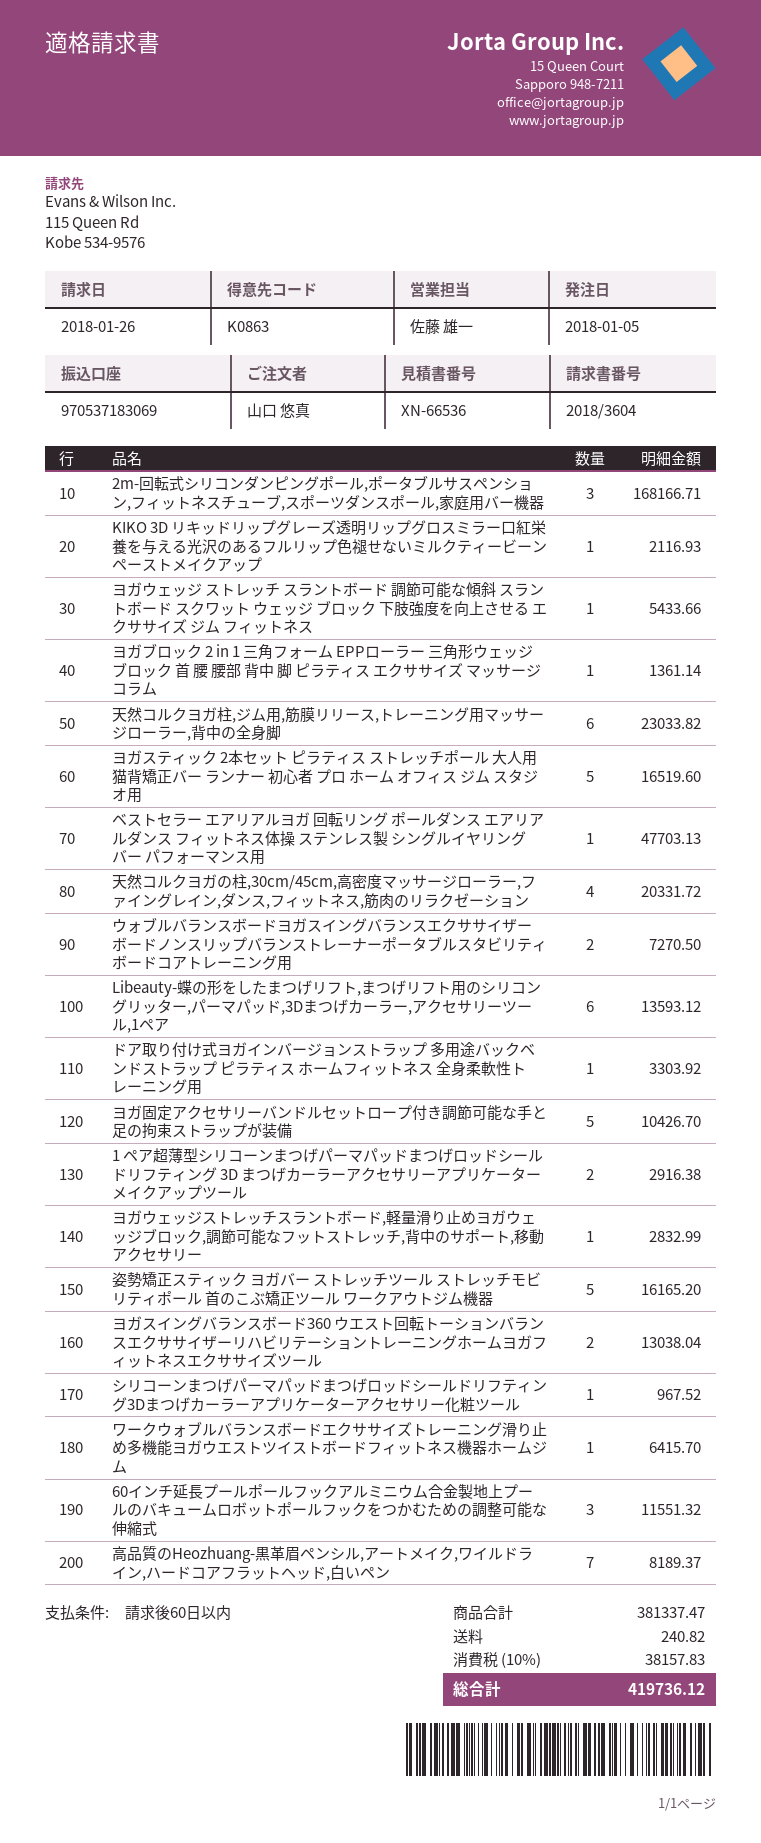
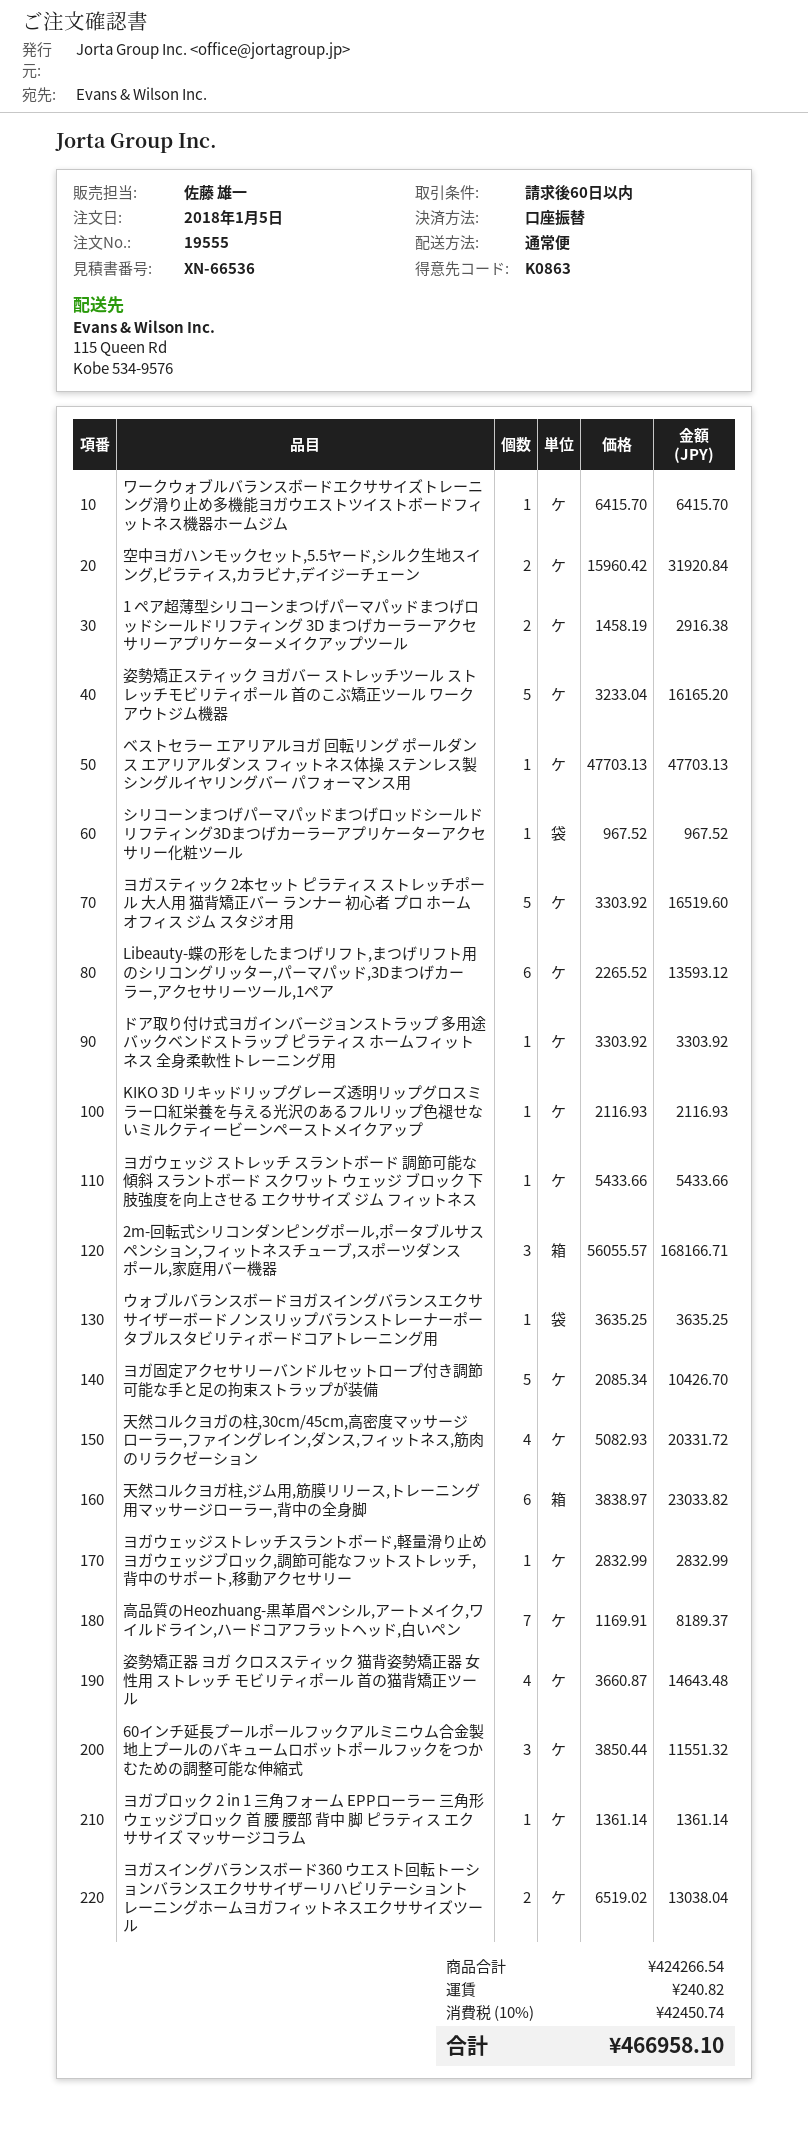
ウォブルバランスボードヨガスイングバランスエクササイザーボードノンスリップバランストレーナーポータブルスタビリティボードコアトレーニング用: 2 for 7270.50 -> 1 for 3635.25
空中ヨガハンモックセット,5.5ヤード,シルク生地スイング,ピラティス,カラビナ,デイジーチェーン: none -> 2 for 31920.84
姿勢矯正器 ヨガ クロススティック 猫背姿勢矯正器 女性用 ストレッチ モビリティポール 首の猫背矯正ツール: none -> 4 for 14643.48
subtotal: 381337.47 -> 424266.54
tax: 10% = 38157.83 -> 10% = 42450.74
total: 419736.12 -> 466958.10

